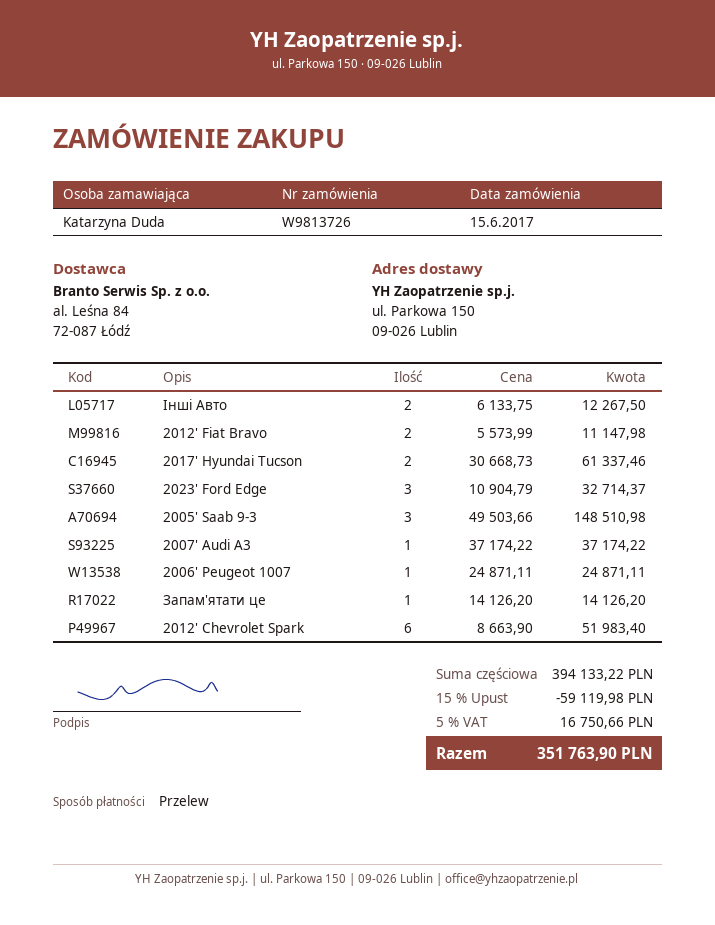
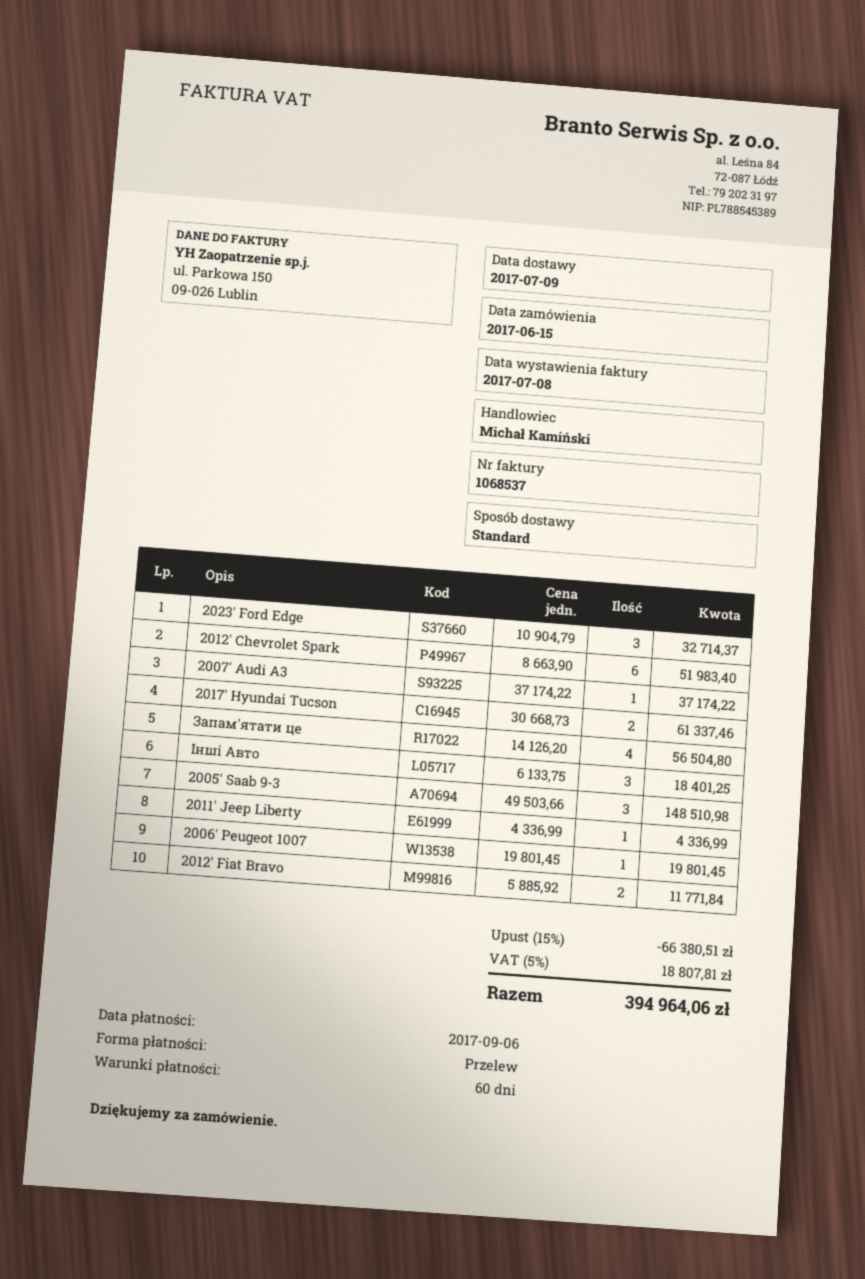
Інші Авто: 2 x 6133.75 = 12267.50 -> 3 x 6133.75 = 18401.25
2012' Fiat Bravo: 2 x 5573.99 = 11147.98 -> 2 x 5885.92 = 11771.84
2006' Peugeot 1007: 1 x 24871.11 = 24871.11 -> 1 x 19801.45 = 19801.45
Запам'ятати це: 1 x 14126.20 = 14126.20 -> 4 x 14126.20 = 56504.80
2011' Jeep Liberty: none -> 1 x 4336.99 = 4336.99
discount: 15% = 59119.98 -> 15% = 66380.51
tax: 5% = 16750.66 -> 5% = 18807.81
total: 351763.90 -> 394964.06

